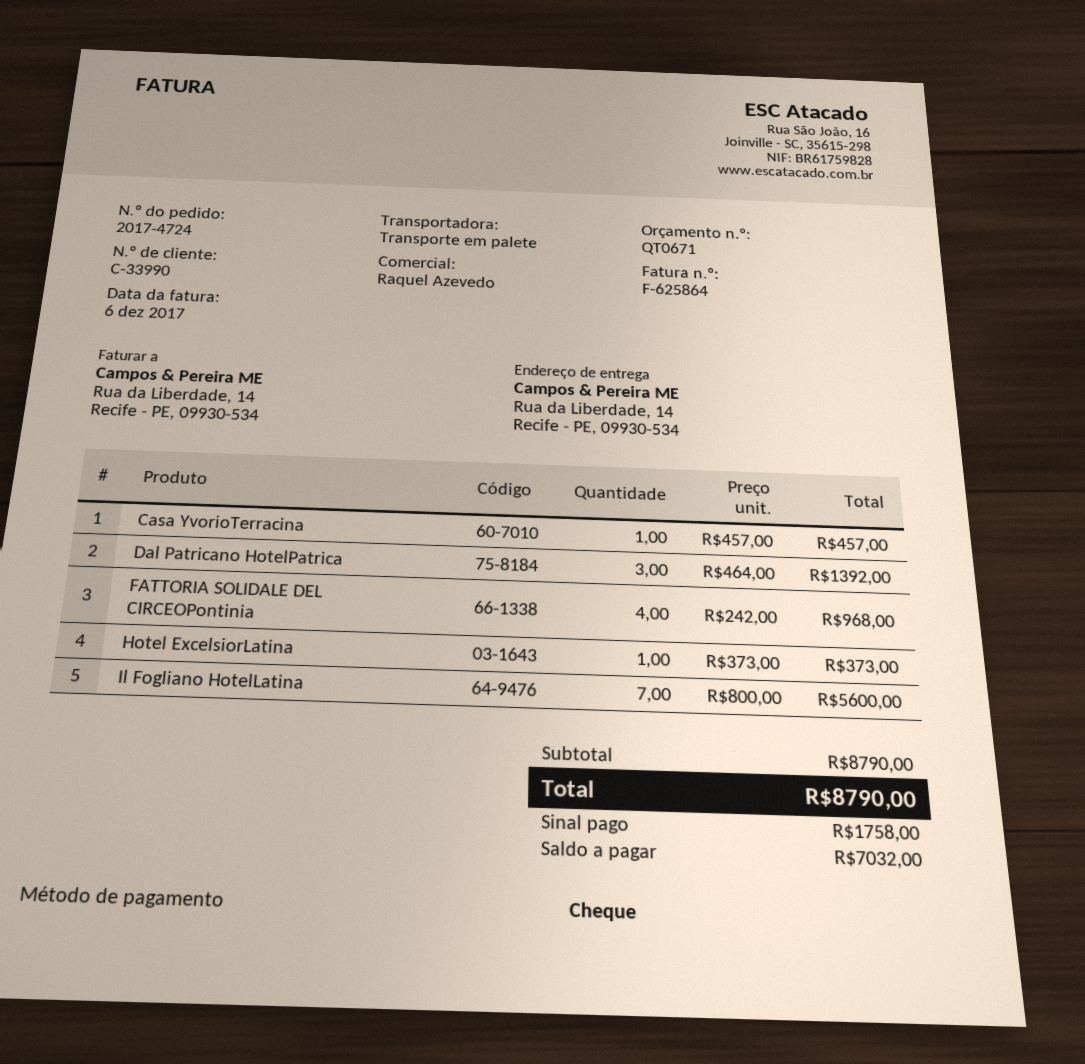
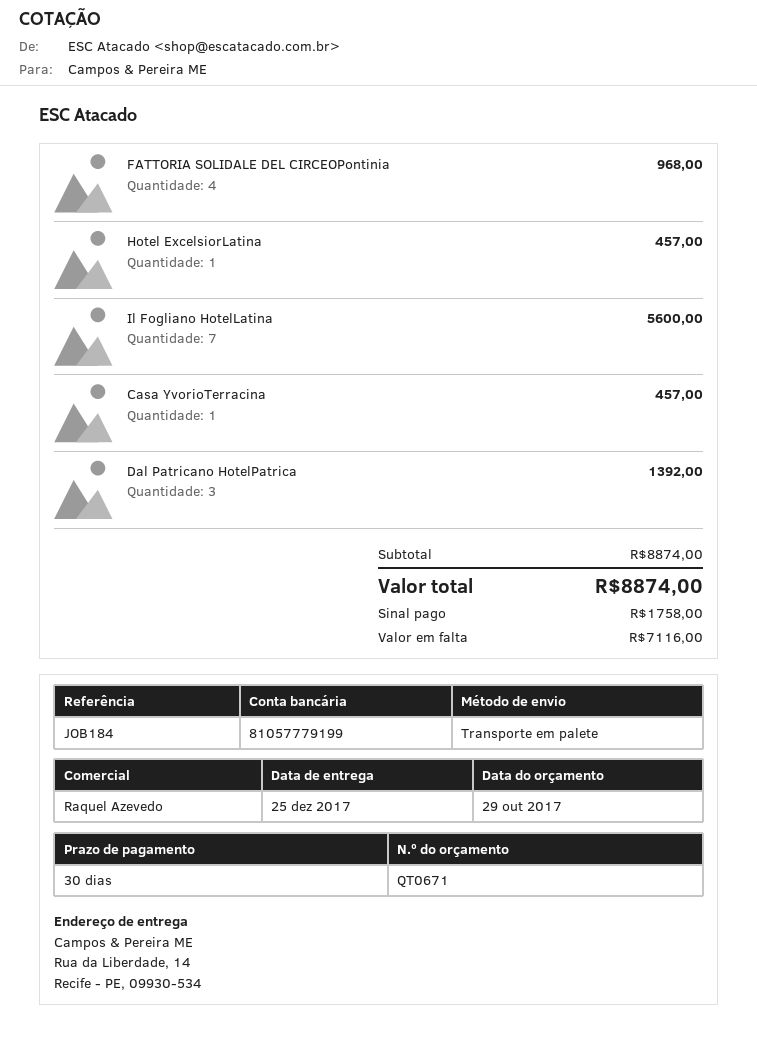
Hotel ExcelsiorLatina: 1 for 373.00 -> 1 for 457.00
subtotal: 8790.00 -> 8874.00
total: 8790.00 -> 8874.00
balance: 7032.00 -> 7116.00

